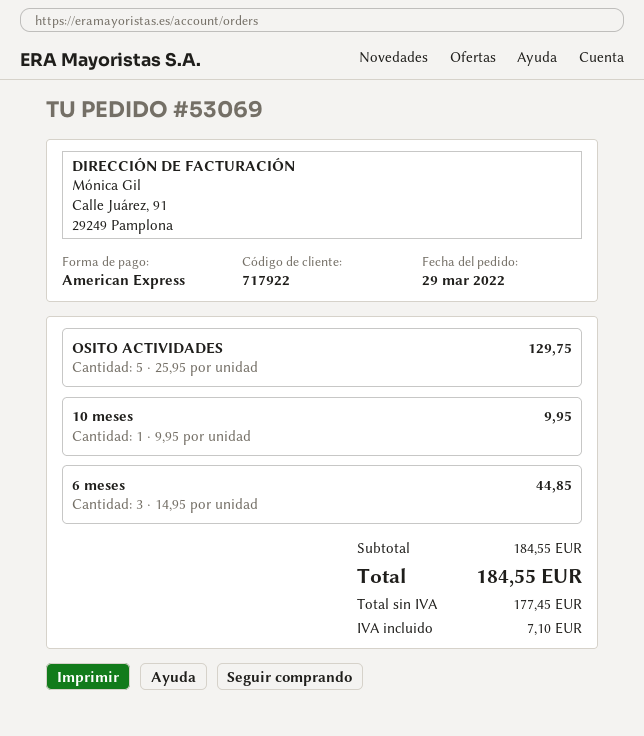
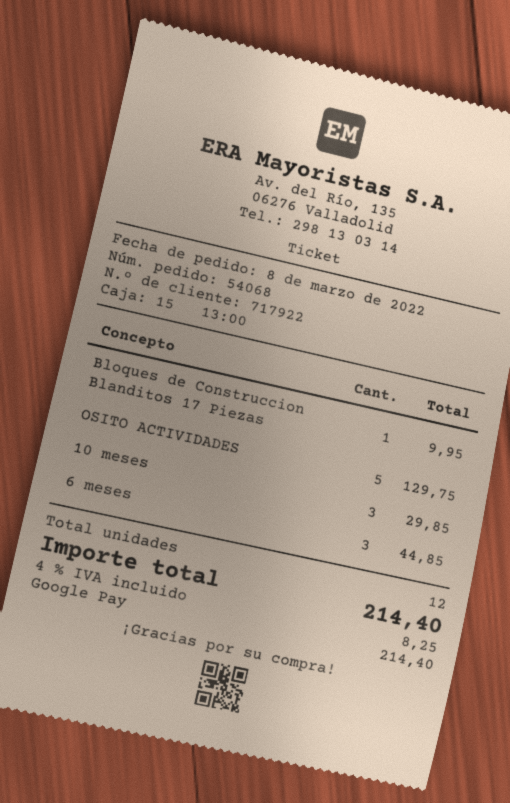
order number: 53069 -> 54068
order date: 2022-03-29 -> 2022-03-08
payment method: American Express -> Google Pay
10 meses: 1 for 9.95 -> 3 for 29.85
Bloques de Construccion Blanditos 17 Piezas: none -> 1 for 9.95
tax: 7.10 -> 8.25
total: 184.55 -> 214.40

